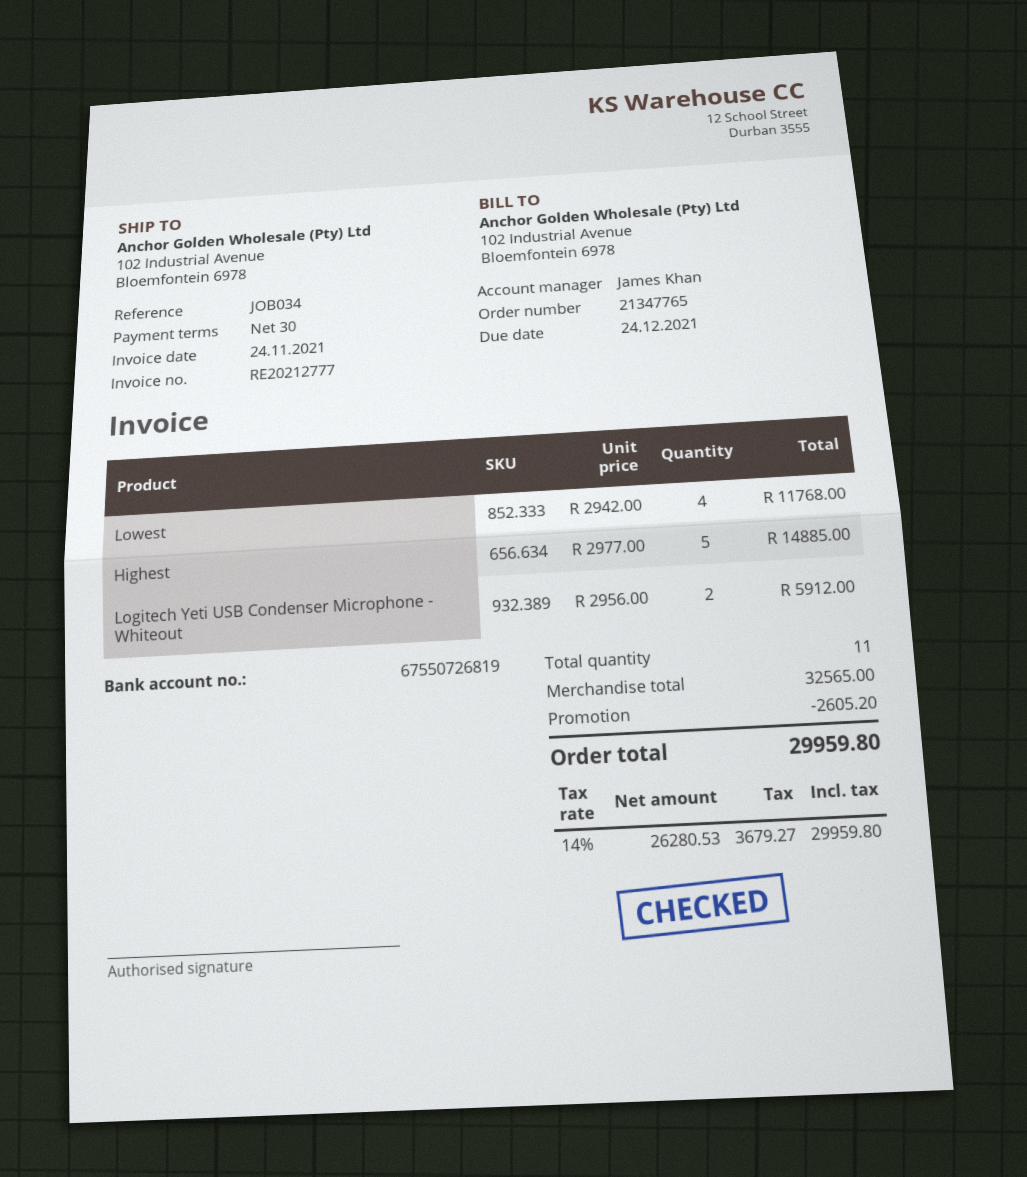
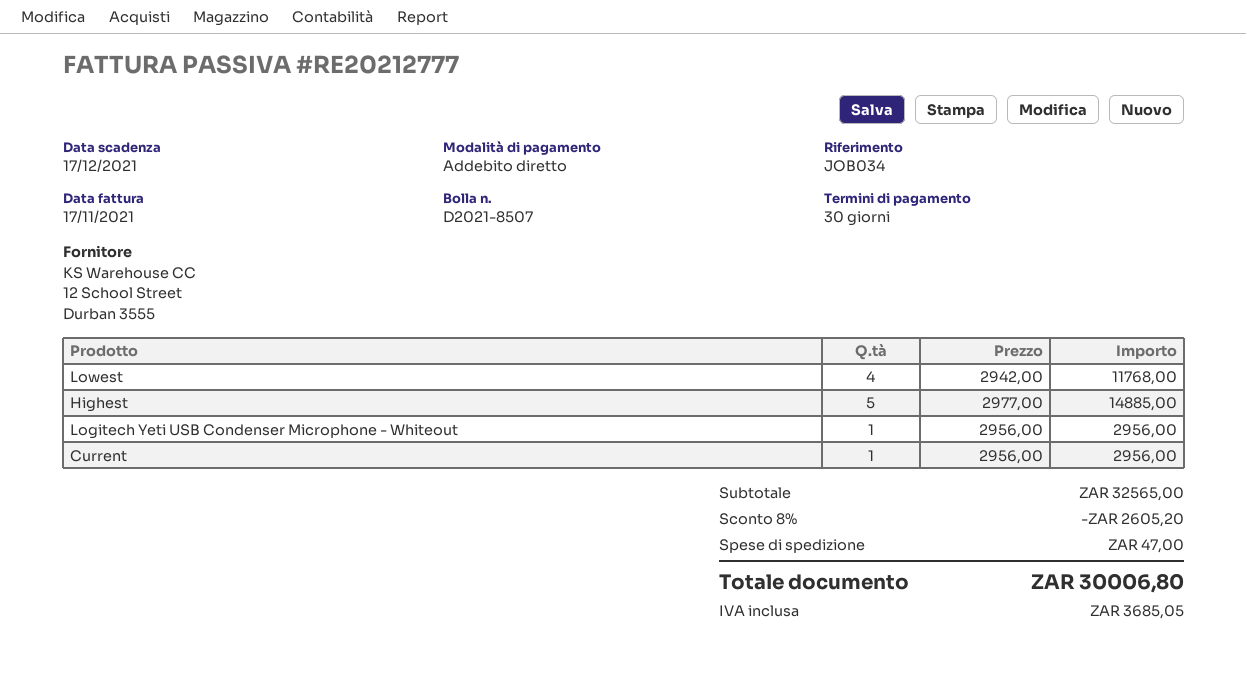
invoice date: 2021-11-24 -> 2021-11-17
due date: 2021-12-24 -> 2021-12-17
Logitech Yeti USB Condenser Microphone - Whiteout: 2 x 2956.00 = 5912.00 -> 1 x 2956.00 = 2956.00
Current: none -> 1 x 2956.00 = 2956.00
shipping: none -> 47.00
tax: 3679.27 -> 3685.05
total: 29959.80 -> 30006.80

